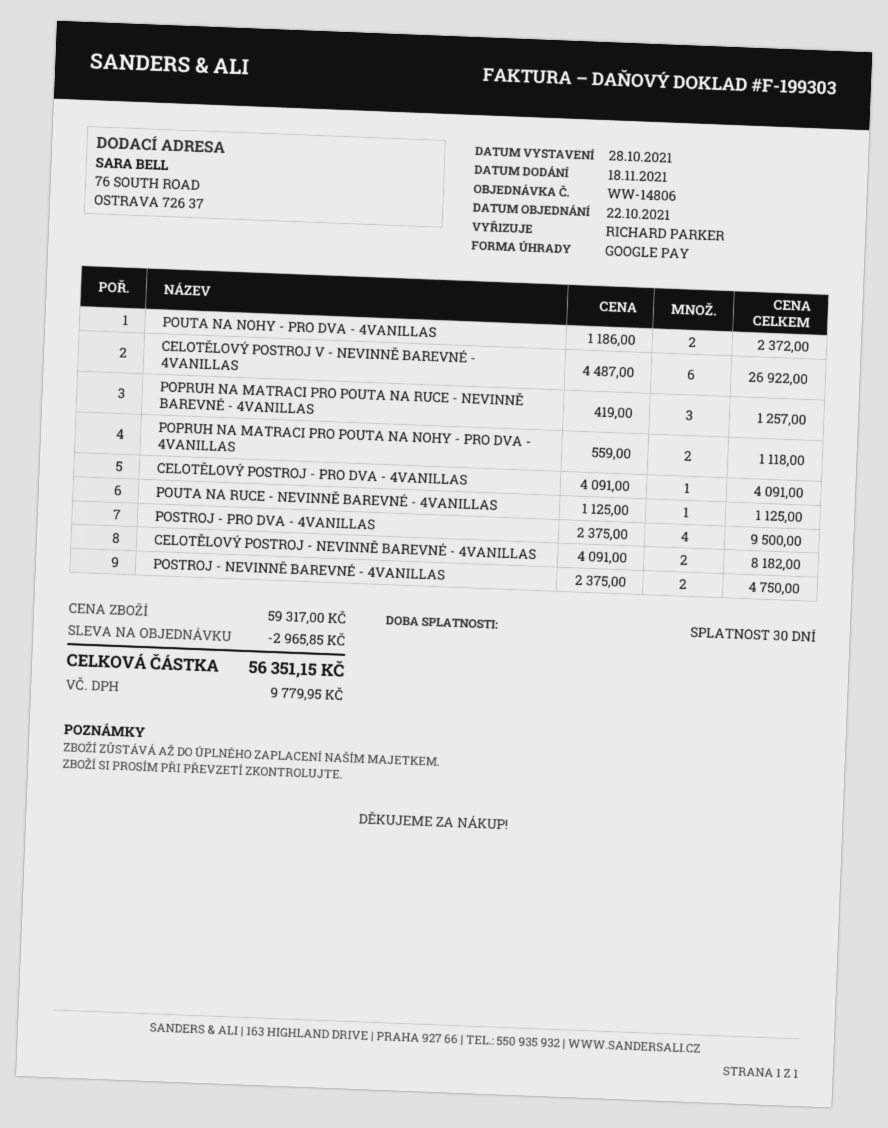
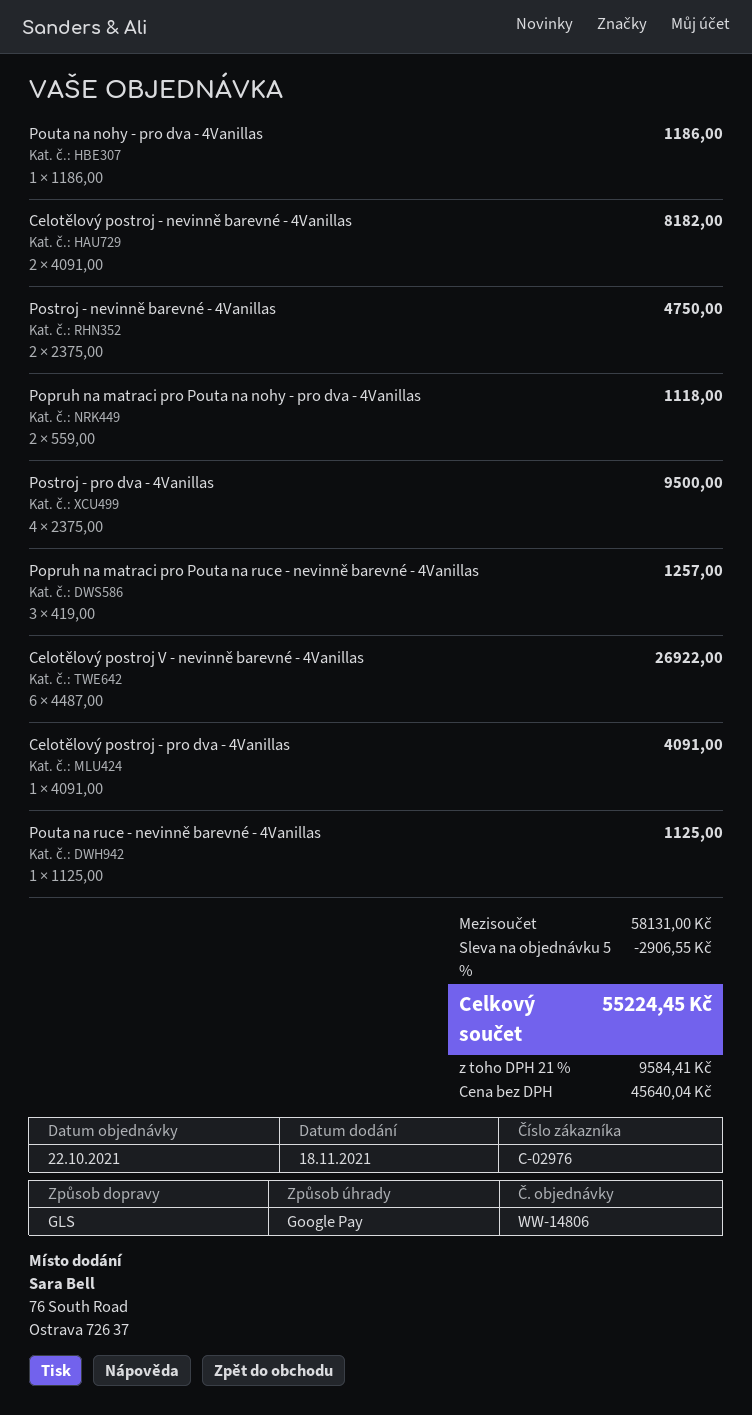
POUTA NA NOHY - PRO DVA - 4VANILLAS: 2 x 1186.00 = 2372.00 -> 1 x 1186.00 = 1186.00
subtotal: 59317.00 -> 58131.00
discount: 2965.85 -> 2906.55
tax: 9779.95 -> 9584.41
total: 56351.15 -> 55224.45

